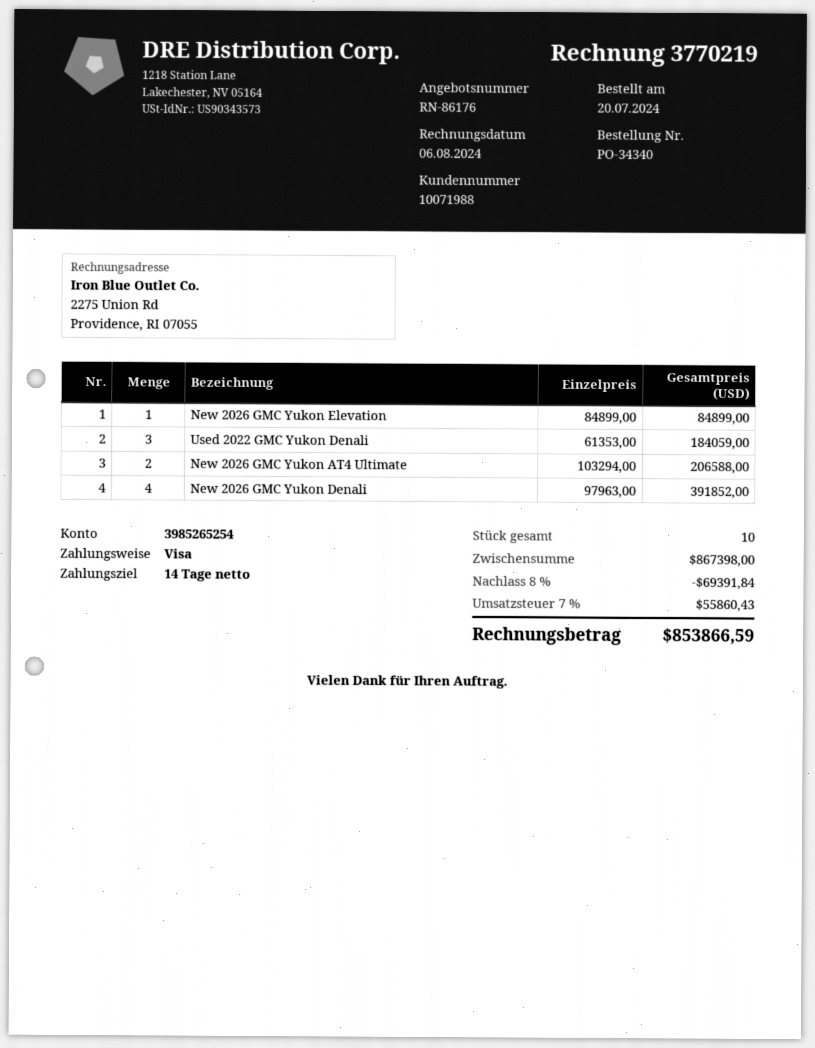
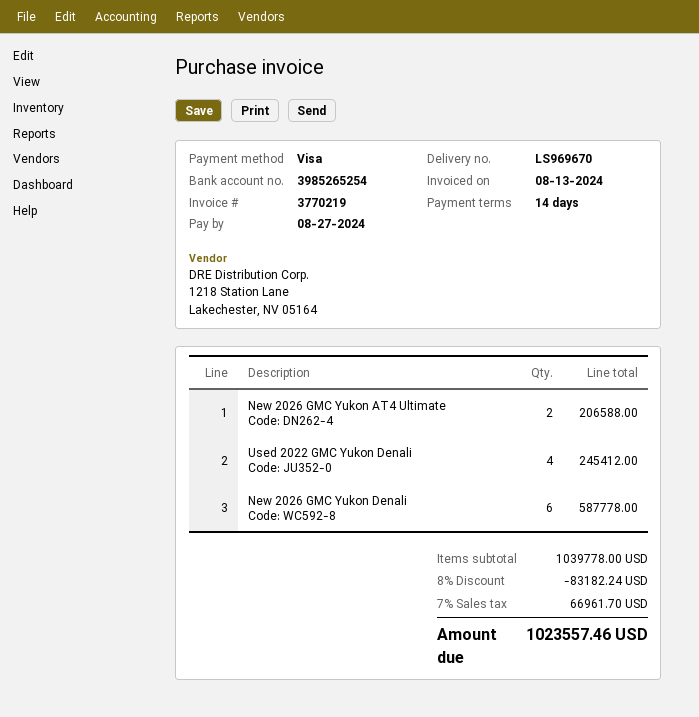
invoice date: 2024-08-06 -> 2024-08-13
New 2026 GMC Yukon Elevation: 1 for 84899.00 -> none
Used 2022 GMC Yukon Denali: 3 for 184059.00 -> 4 for 245412.00
New 2026 GMC Yukon Denali: 4 for 391852.00 -> 6 for 587778.00
subtotal: 867398.00 -> 1039778.00
discount: 8% = 69391.84 -> 8% = 83182.24
tax: 7% = 55860.43 -> 7% = 66961.70
total: 853866.59 -> 1023557.46

